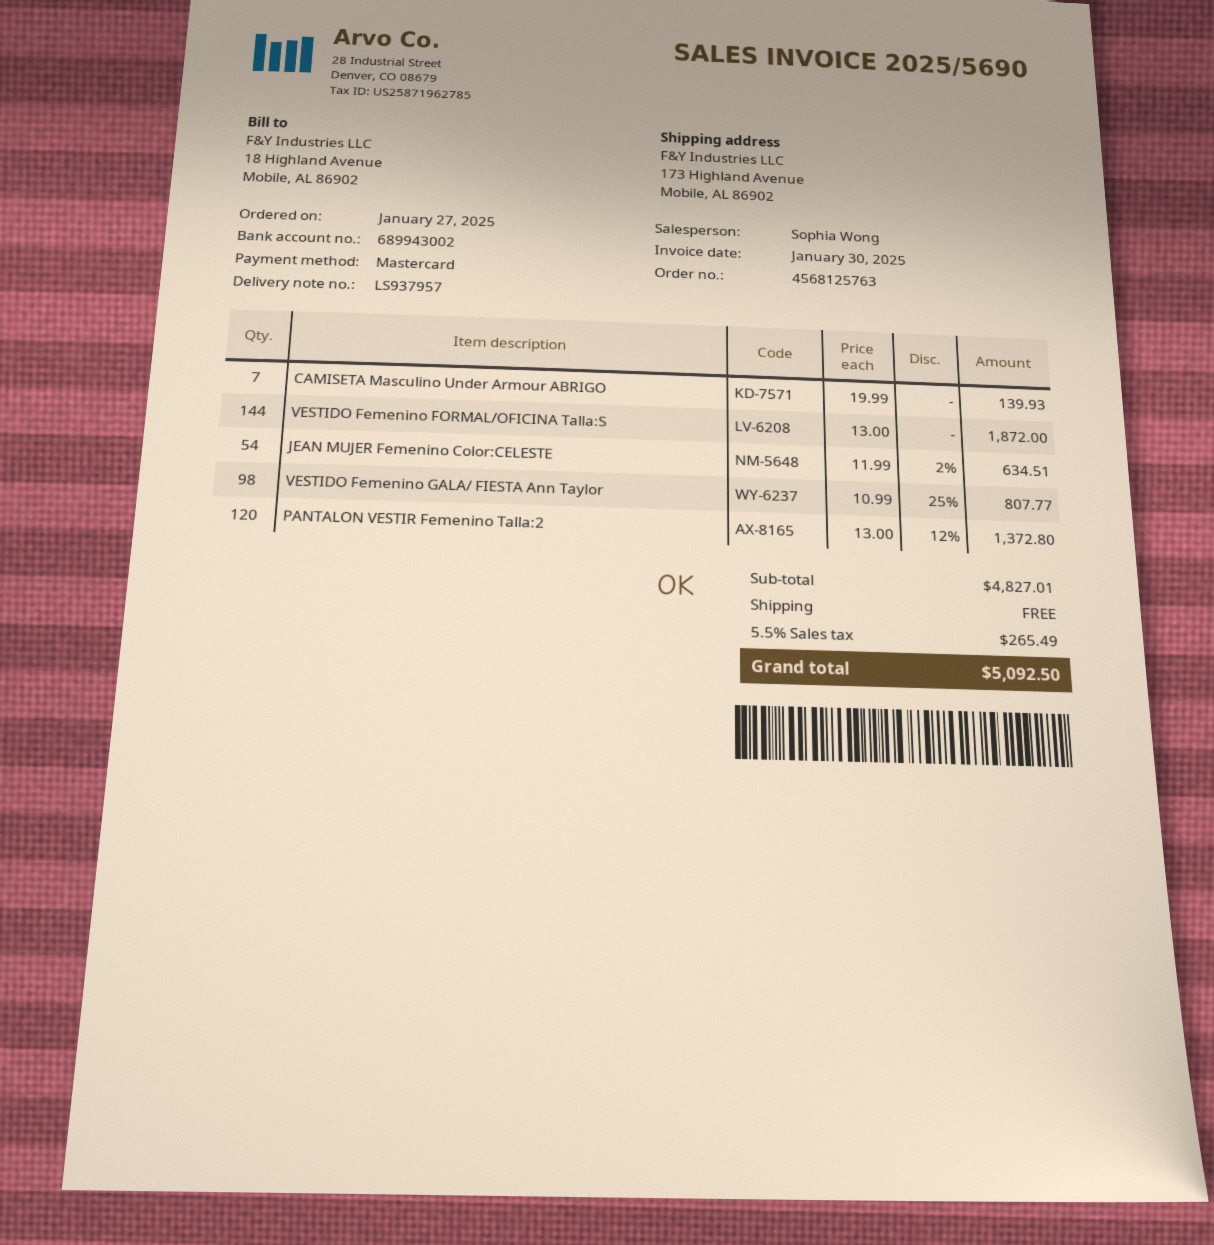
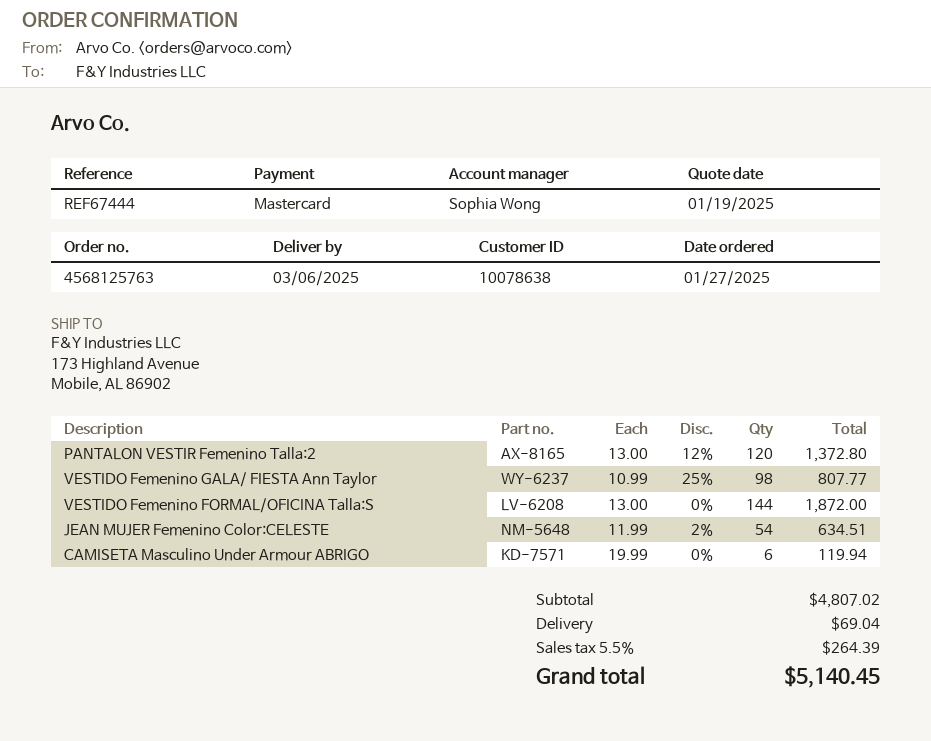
CAMISETA Masculino Under Armour ABRIGO: 7 x 19.99 = 139.93 -> 6 x 19.99 = 119.94
subtotal: 4827.01 -> 4807.02
shipping: 0.00 -> 69.04
tax: 5.5% = 265.49 -> 5.5% = 264.39
total: 5092.50 -> 5140.45

